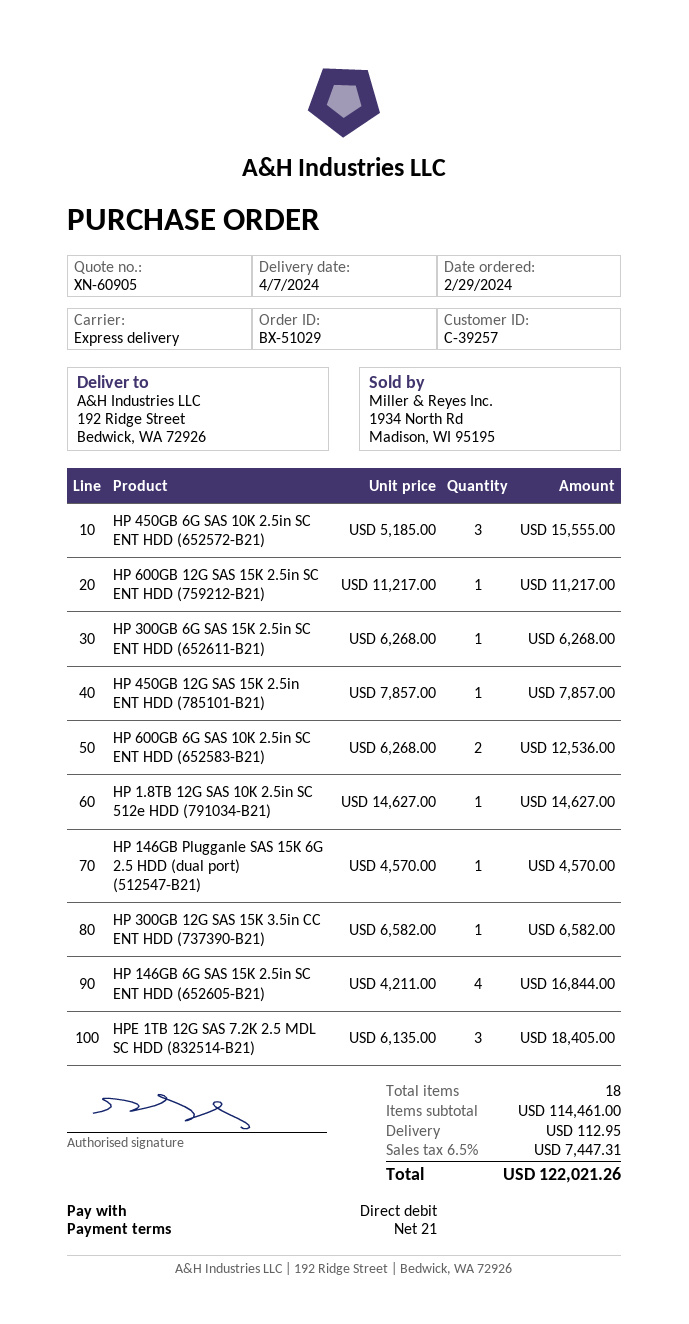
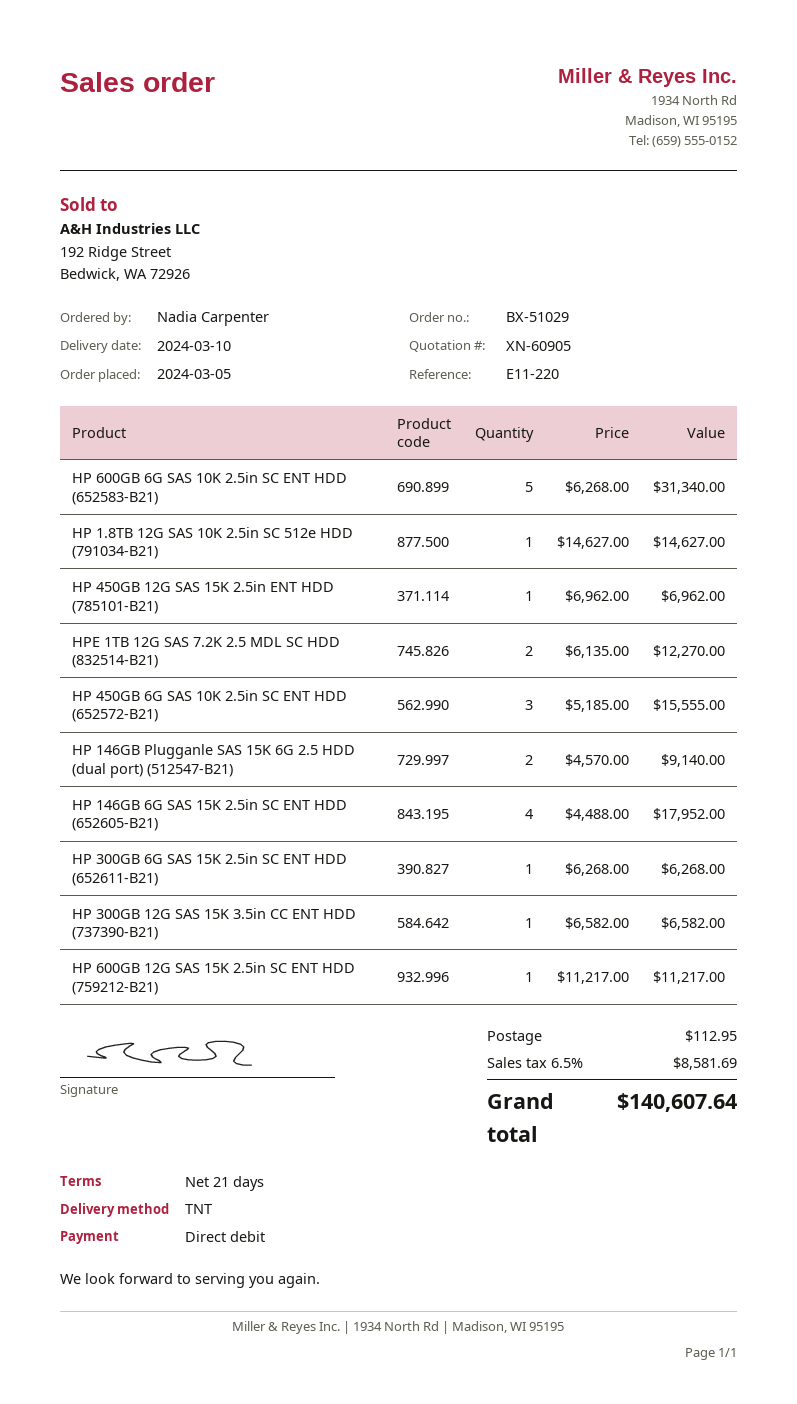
order date: 2024-02-29 -> 2024-03-05
delivery date: 2024-04-07 -> 2024-03-10
shipping method: express -> TNT
HP 450GB 12G SAS 15K 2.5in ENT HDD (785101-B21): 1 x 7857.00 = 7857.00 -> 1 x 6962.00 = 6962.00
HP 600GB 6G SAS 10K 2.5in SC ENT HDD (652583-B21): 2 x 6268.00 = 12536.00 -> 5 x 6268.00 = 31340.00
HP 146GB Plugganle SAS 15K 6G 2.5 HDD (dual port) (512547-B21): 1 x 4570.00 = 4570.00 -> 2 x 4570.00 = 9140.00
HP 146GB 6G SAS 15K 2.5in SC ENT HDD (652605-B21): 4 x 4211.00 = 16844.00 -> 4 x 4488.00 = 17952.00
HPE 1TB 12G SAS 7.2K 2.5 MDL SC HDD (832514-B21): 3 x 6135.00 = 18405.00 -> 2 x 6135.00 = 12270.00
tax: 6.5% = 7447.31 -> 6.5% = 8581.69
total: 122021.26 -> 140607.64

